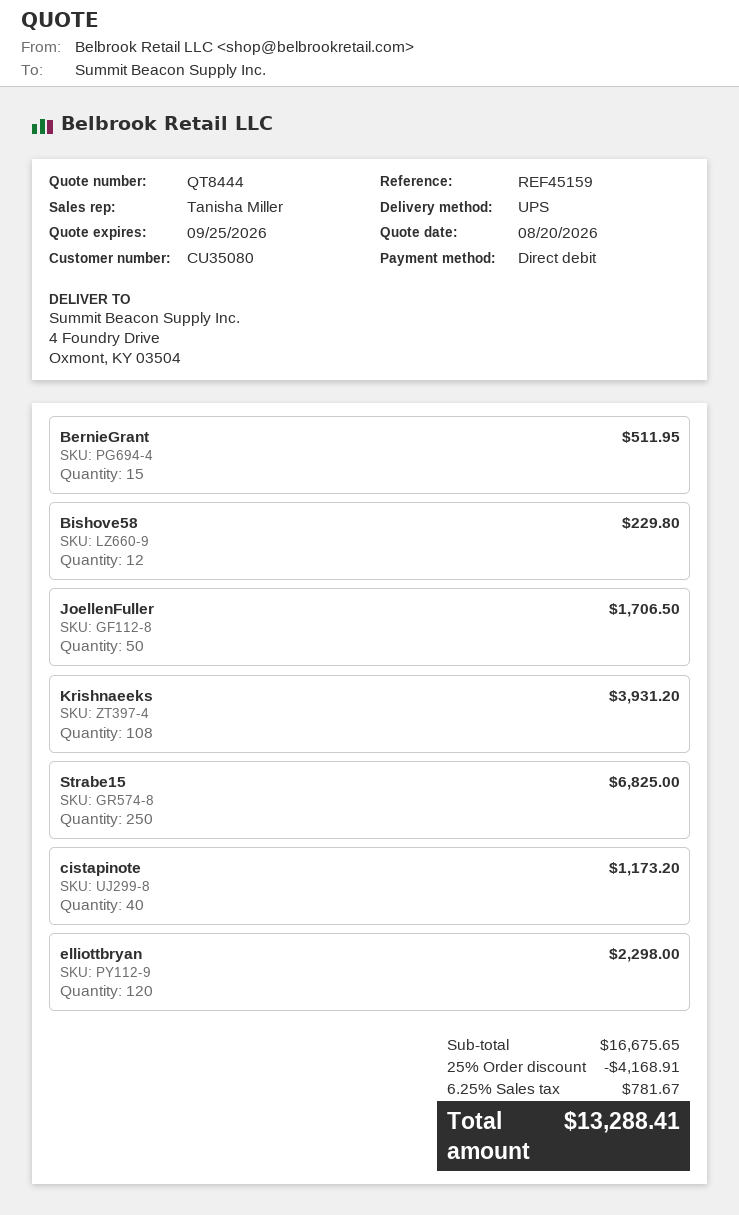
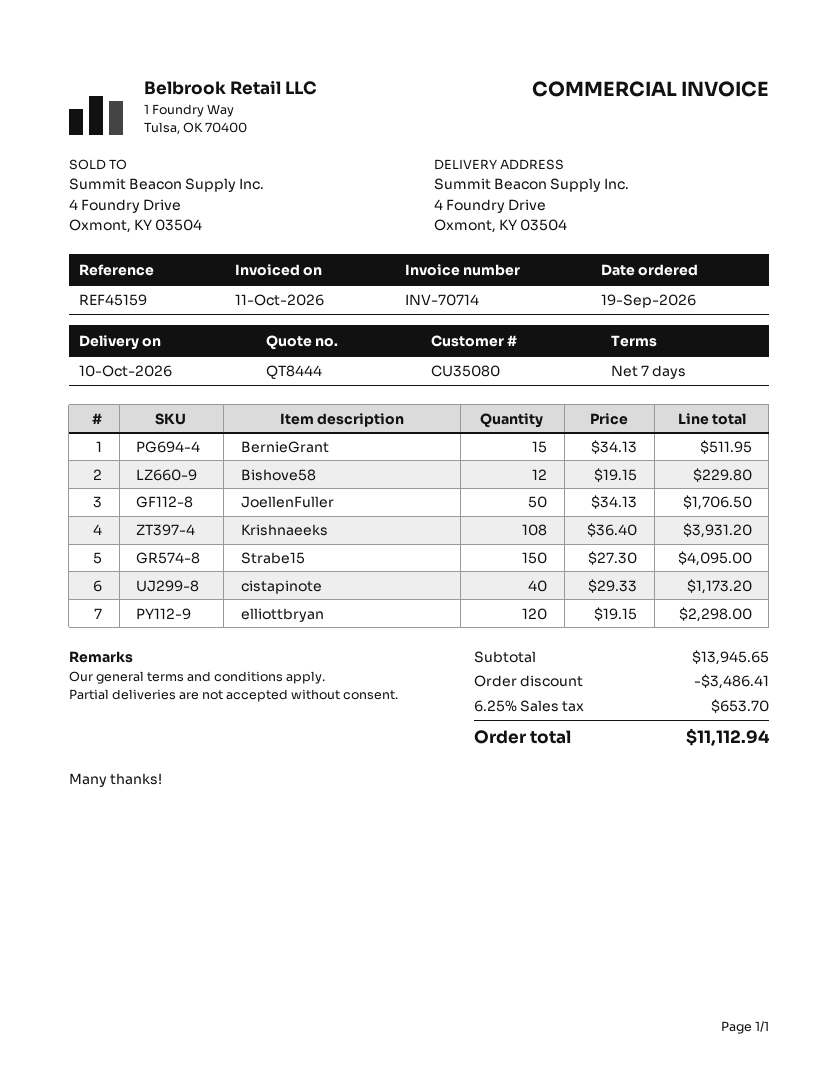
Strabe15: 250 for 6825.00 -> 150 for 4095.00
subtotal: 16675.65 -> 13945.65
discount: 4168.91 -> 3486.41
tax: 6.25% = 781.67 -> 6.25% = 653.70
total: 13288.41 -> 11112.94

